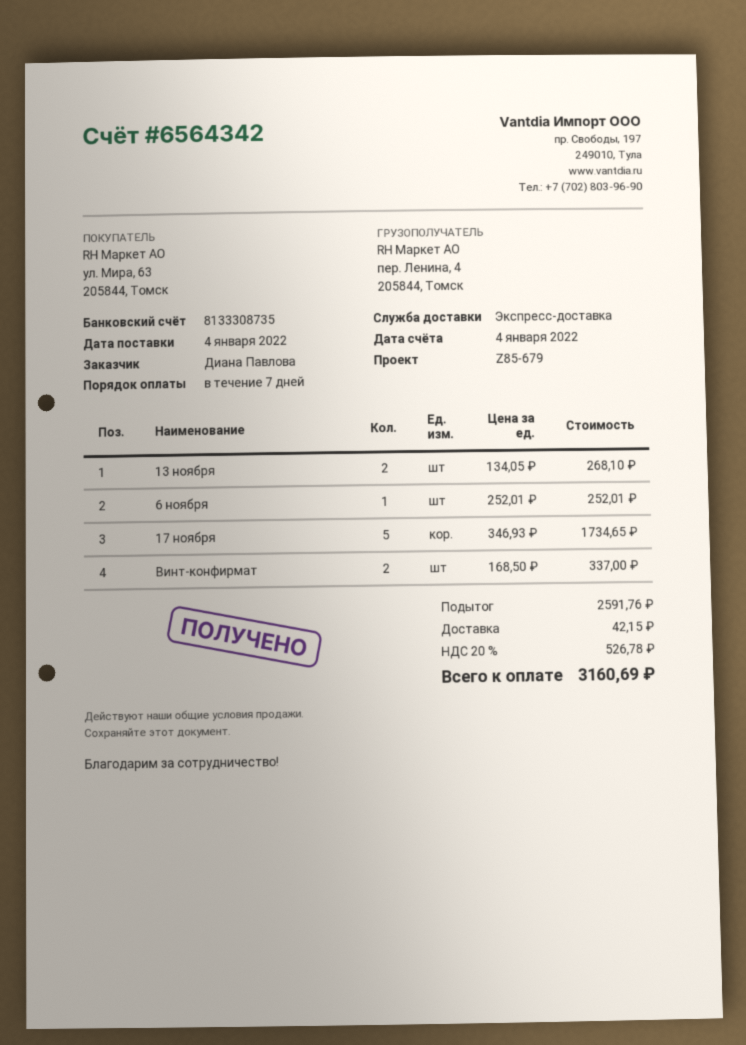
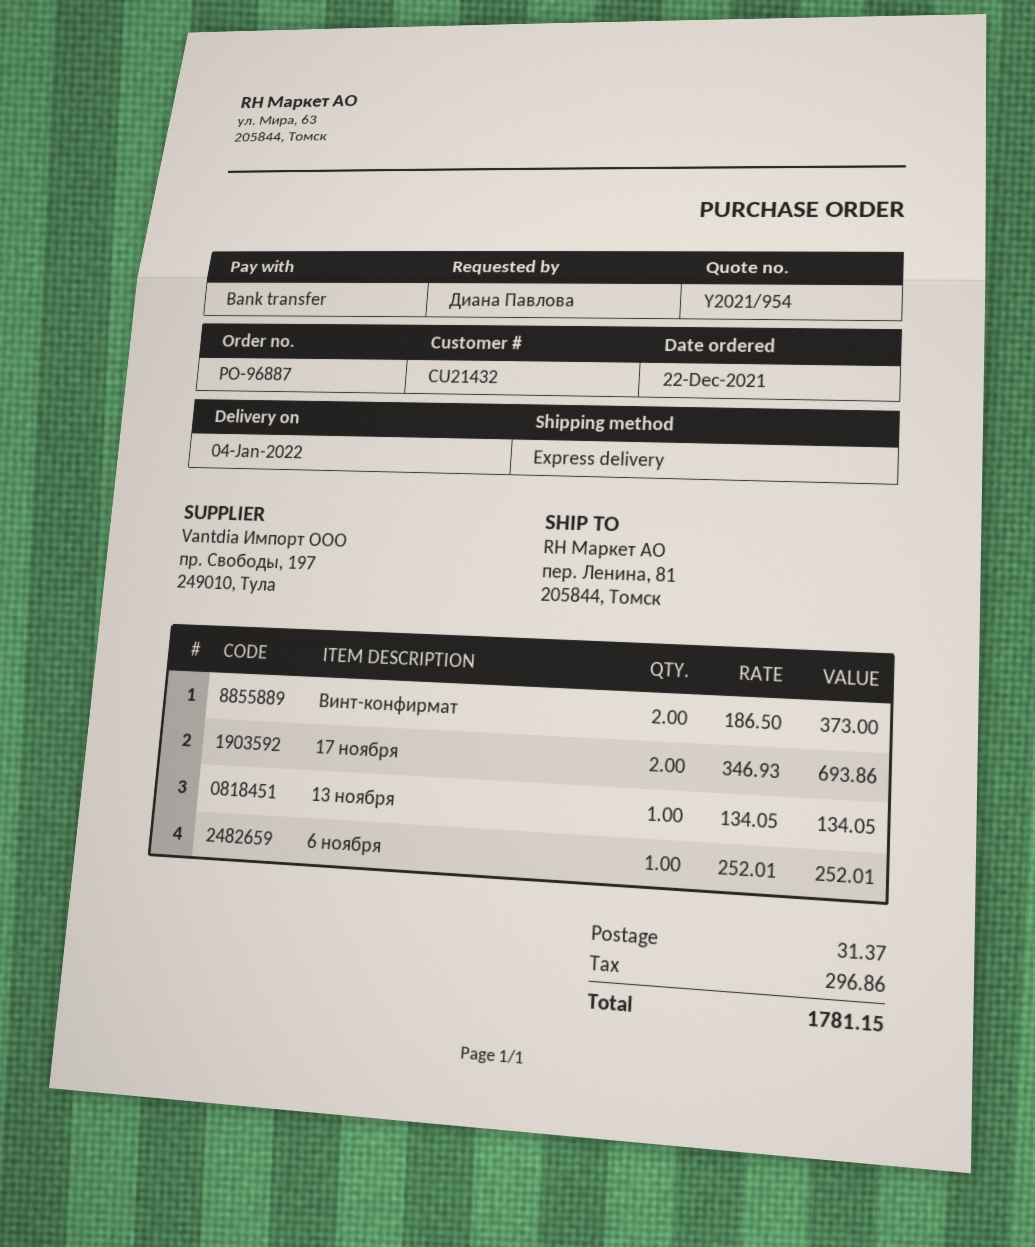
ship to: пер. Ленина, 4, 205844, Томск -> пер. Ленина, 81, 205844, Томск
13 ноября: 2 x 134.05 = 268.10 -> 1 x 134.05 = 134.05
17 ноября: 5 x 346.93 = 1734.65 -> 2 x 346.93 = 693.86
Винт-конфирмат: 2 x 168.50 = 337.00 -> 2 x 186.50 = 373.00
shipping: 42.15 -> 31.37
tax: 526.78 -> 296.86
total: 3160.69 -> 1781.15

